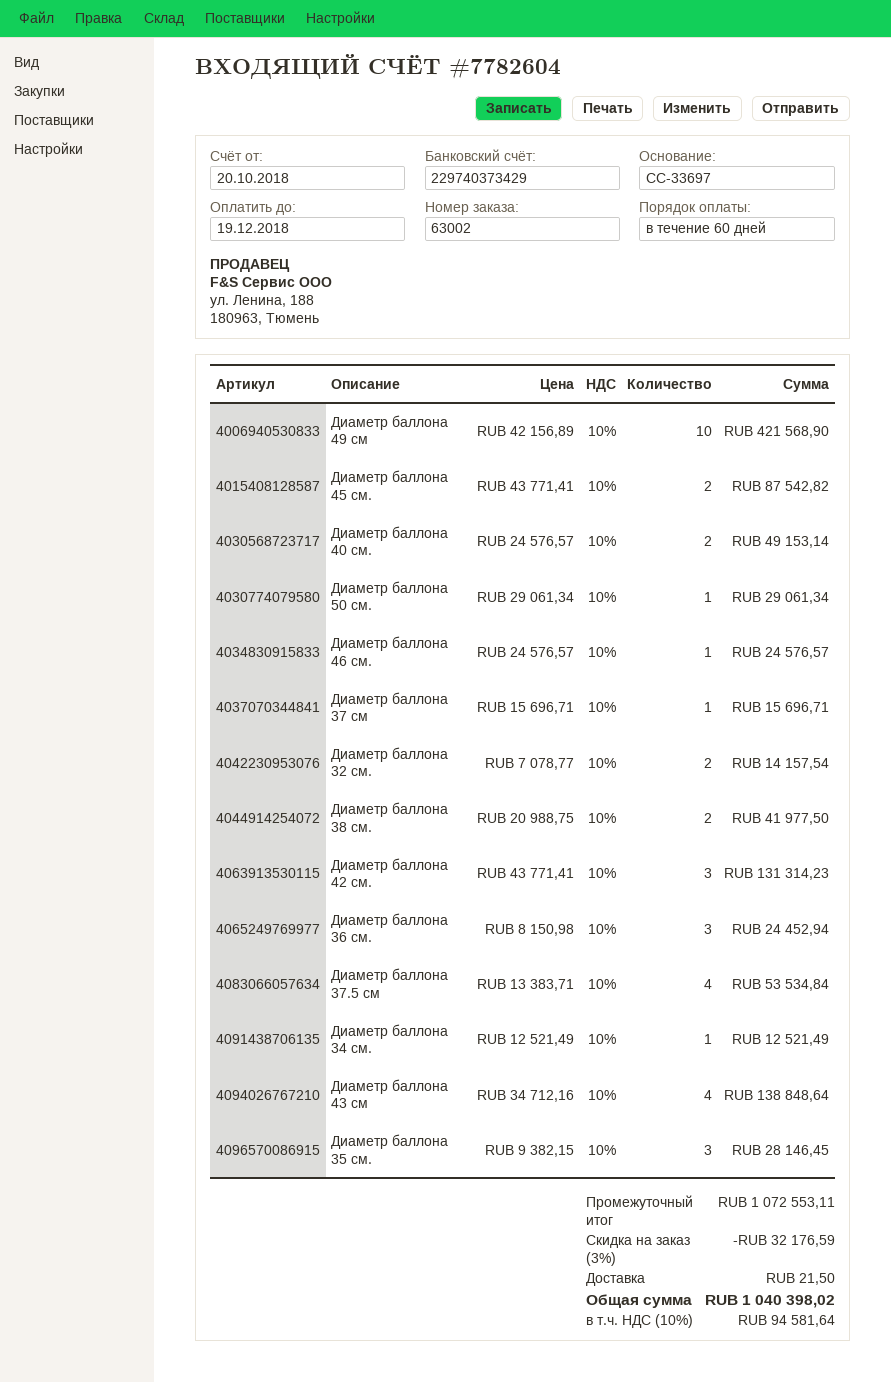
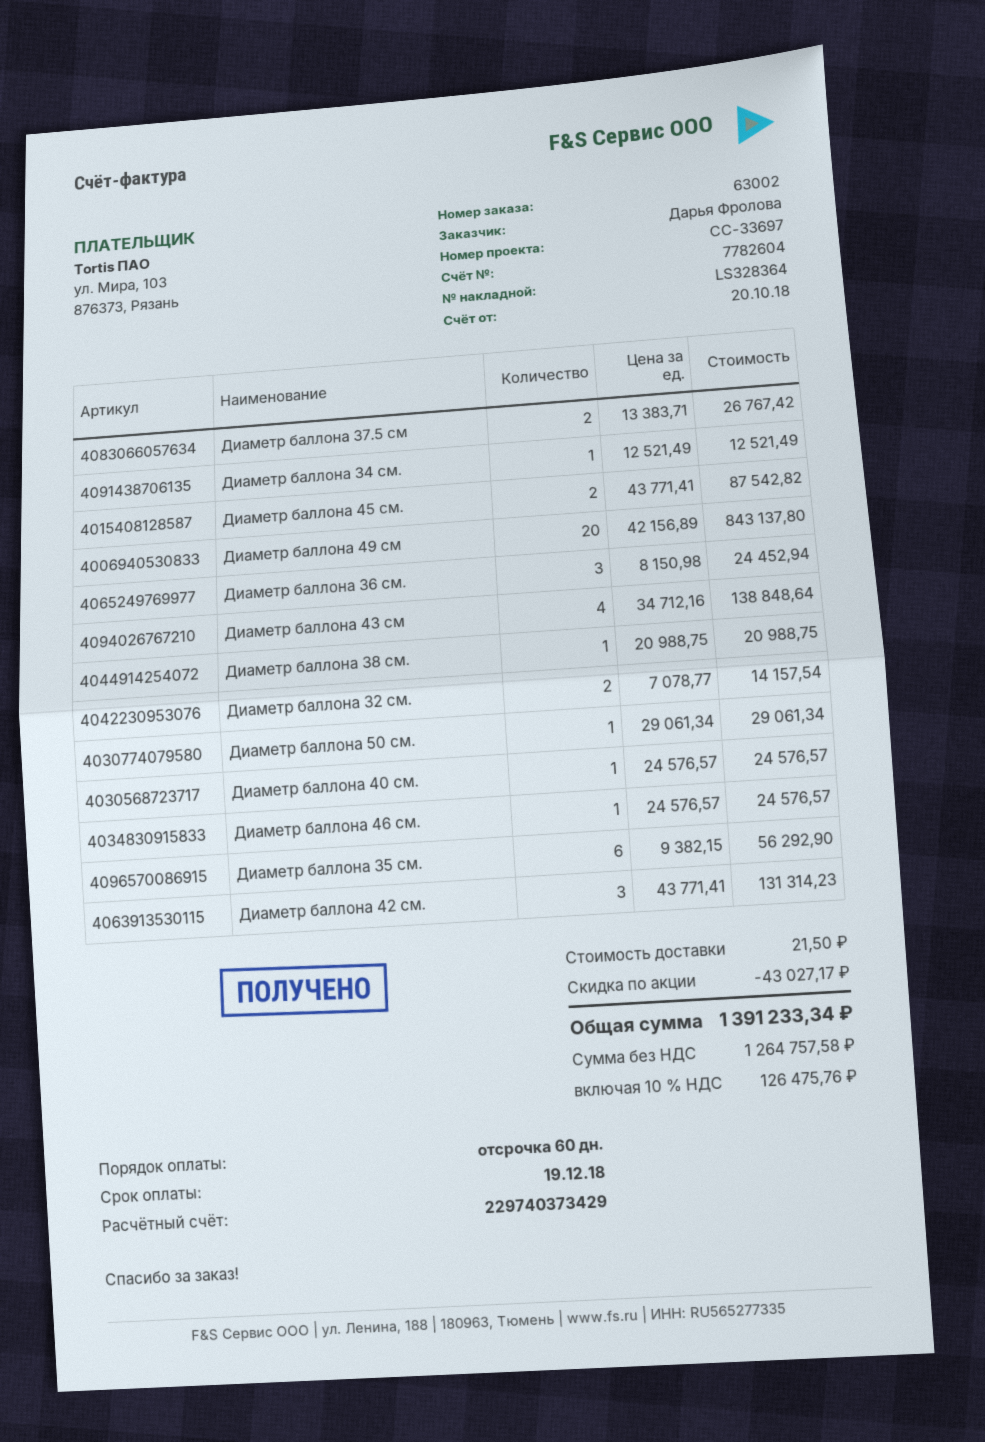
Диаметр баллона 49 см: 10 x 42156.89 = 421568.90 -> 20 x 42156.89 = 843137.80
Диаметр баллона 40 см.: 2 x 24576.57 = 49153.14 -> 1 x 24576.57 = 24576.57
Диаметр баллона 37 см: 1 x 15696.71 = 15696.71 -> none
Диаметр баллона 38 см.: 2 x 20988.75 = 41977.50 -> 1 x 20988.75 = 20988.75
Диаметр баллона 37.5 см: 4 x 13383.71 = 53534.84 -> 2 x 13383.71 = 26767.42
Диаметр баллона 35 см.: 3 x 9382.15 = 28146.45 -> 6 x 9382.15 = 56292.90
discount: 32176.59 -> 43027.17
tax: 10% = 94581.64 -> 10% = 126475.76
total: 1040398.02 -> 1391233.34

